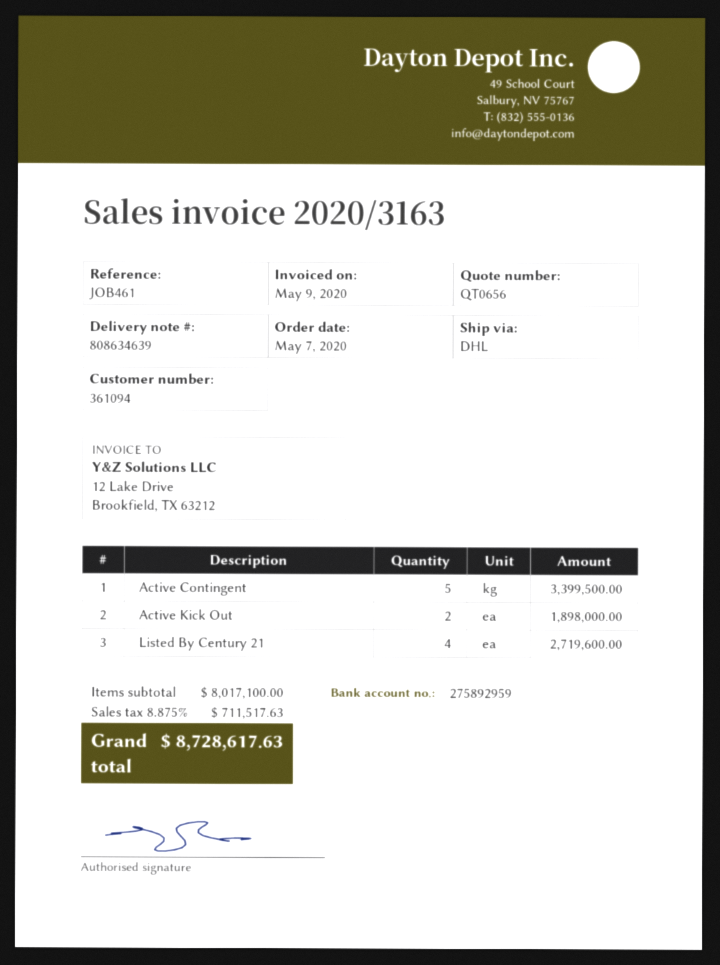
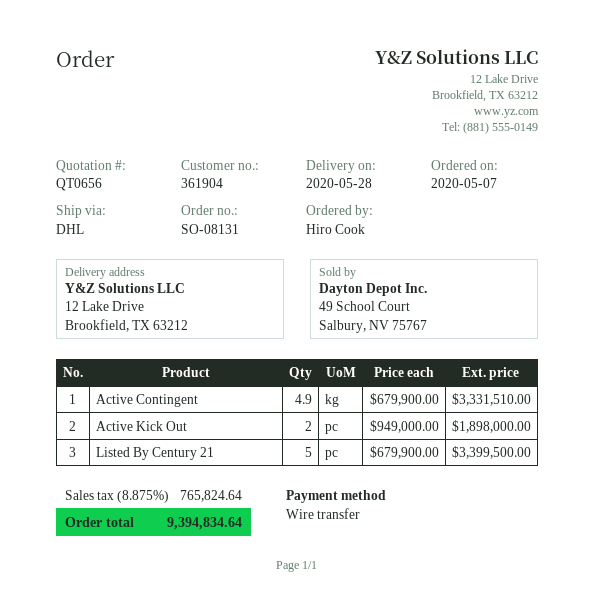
customer number: 361094 -> 361904
Active Contingent: 5 for 3399500.00 -> 4.9 for 3331510.00
Listed By Century 21: 4 for 2719600.00 -> 5 for 3399500.00
tax: 8.875% = 711517.63 -> 8.875% = 765824.64
total: 8728617.63 -> 9394834.64

